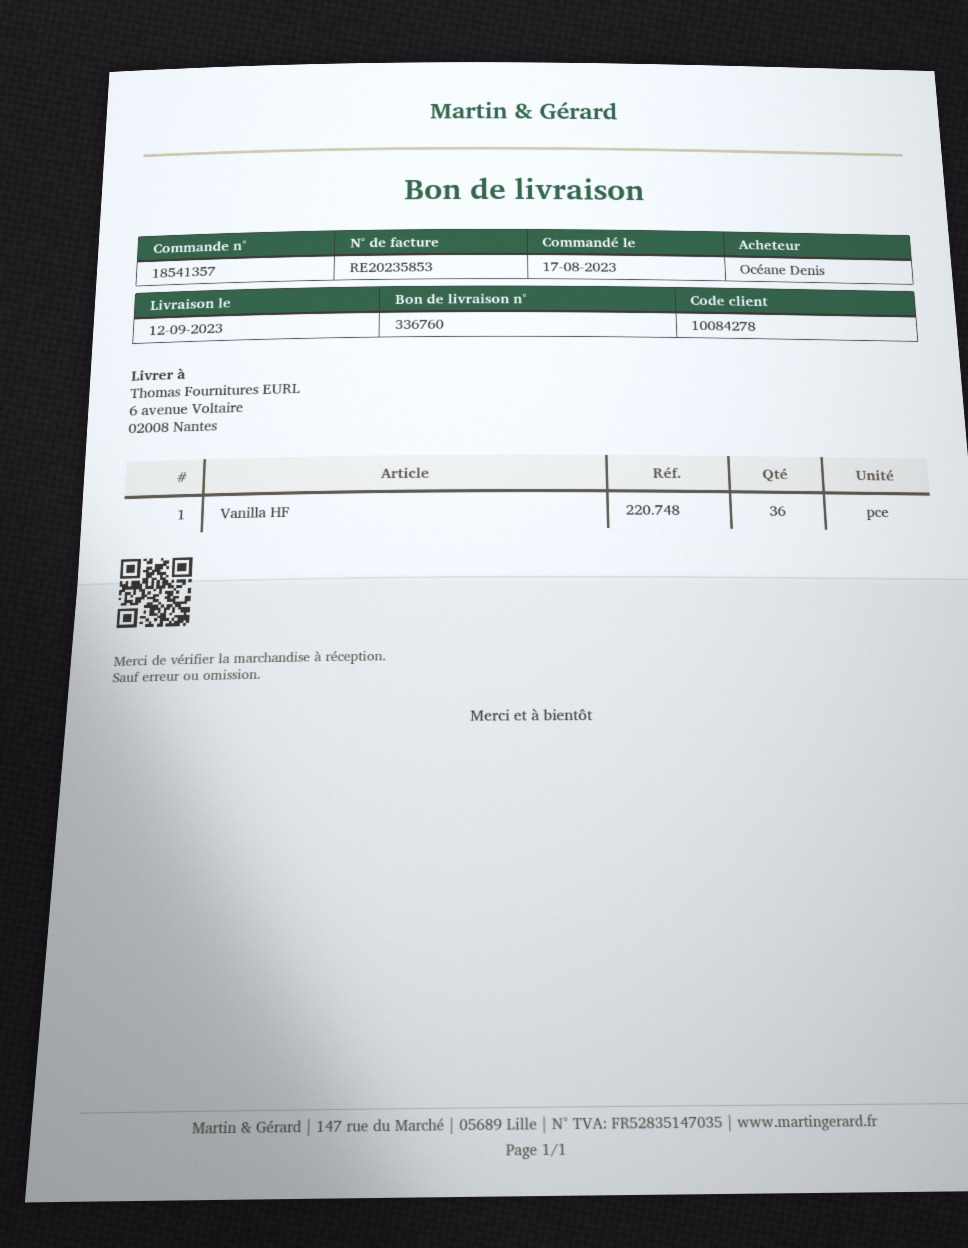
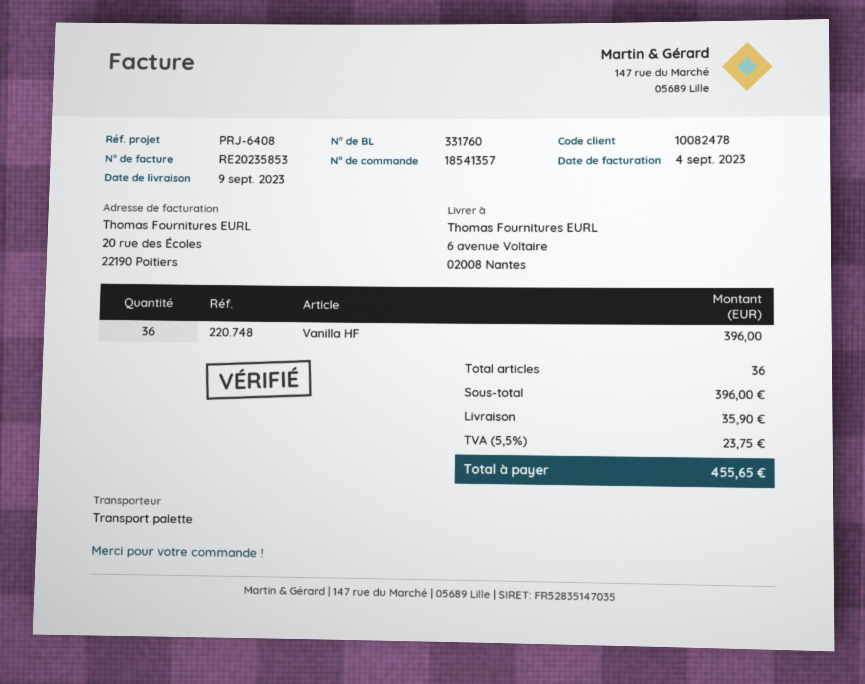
delivery note number: 336760 -> 331760
delivery date: 2023-09-12 -> 2023-09-09
customer number: 10084278 -> 10082478

